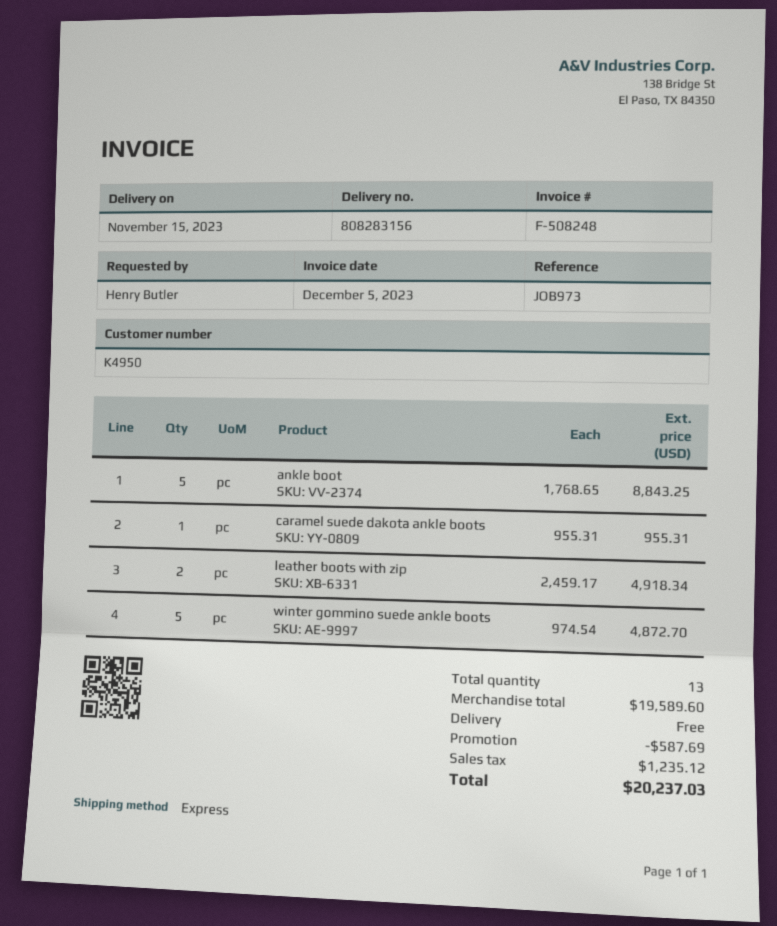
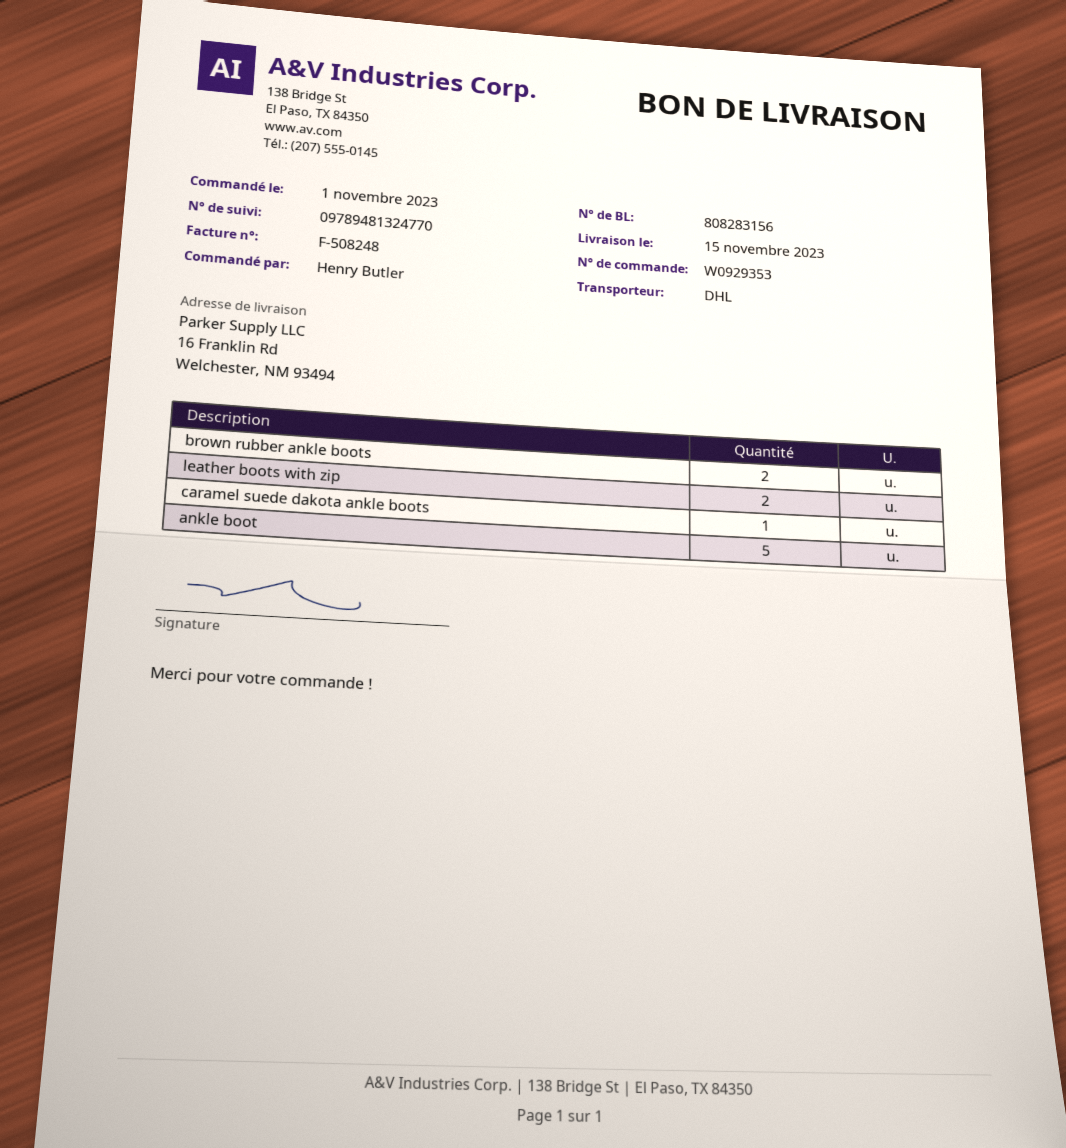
shipping method: express -> DHL
winter gommino suede ankle boots: 5 -> none
brown rubber ankle boots: none -> 2

